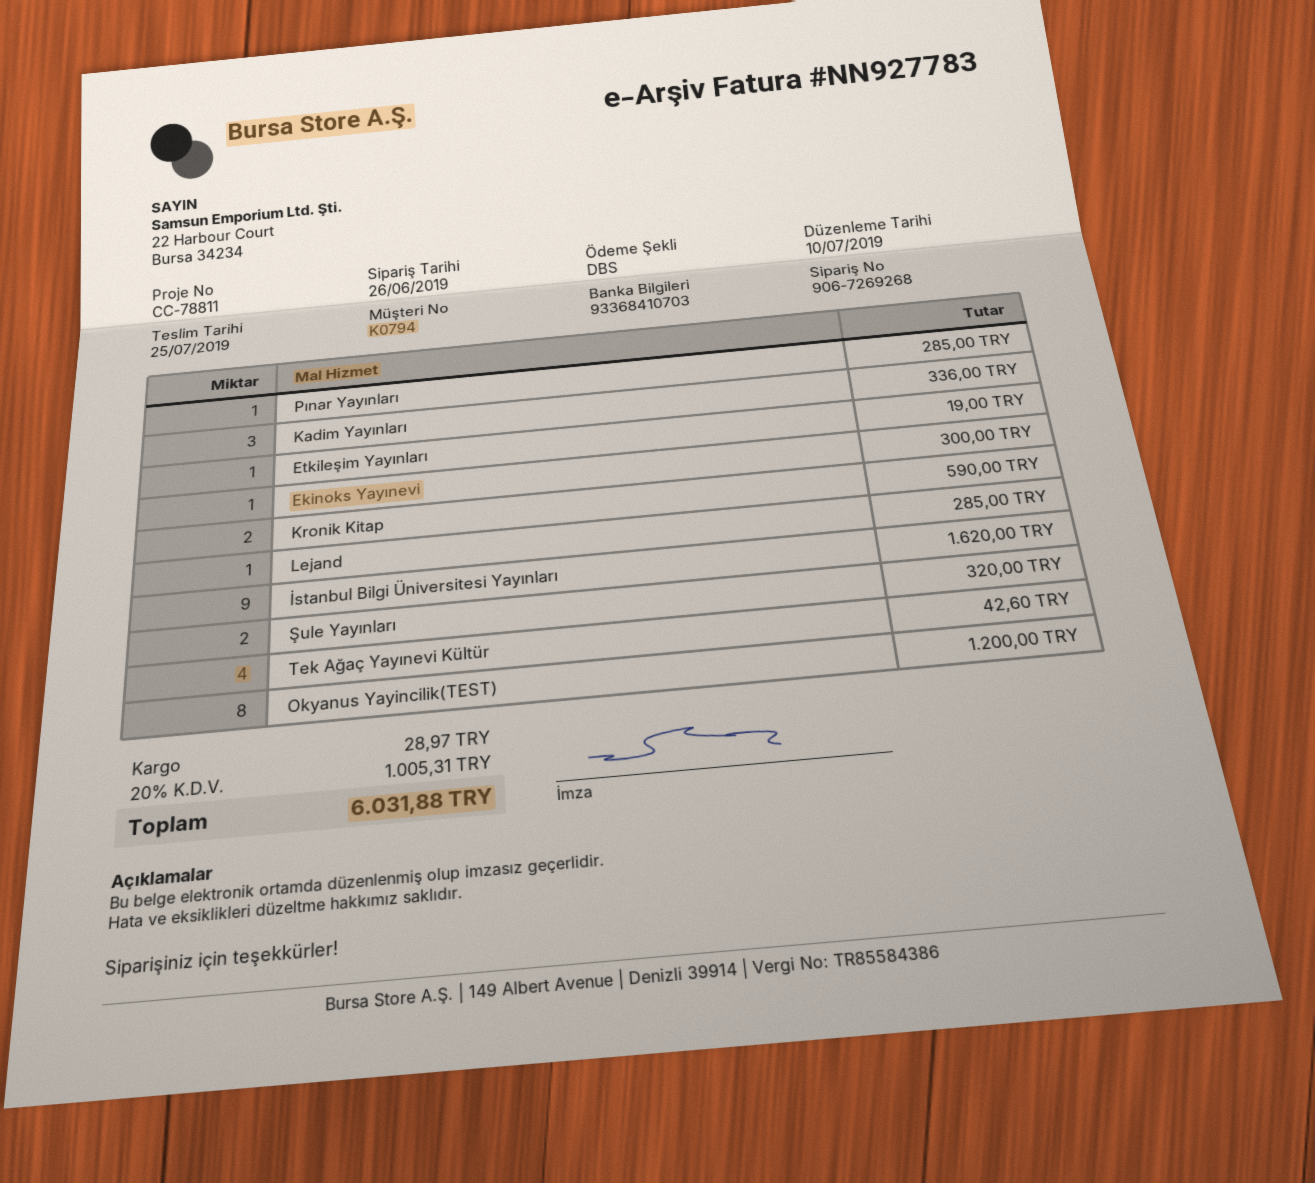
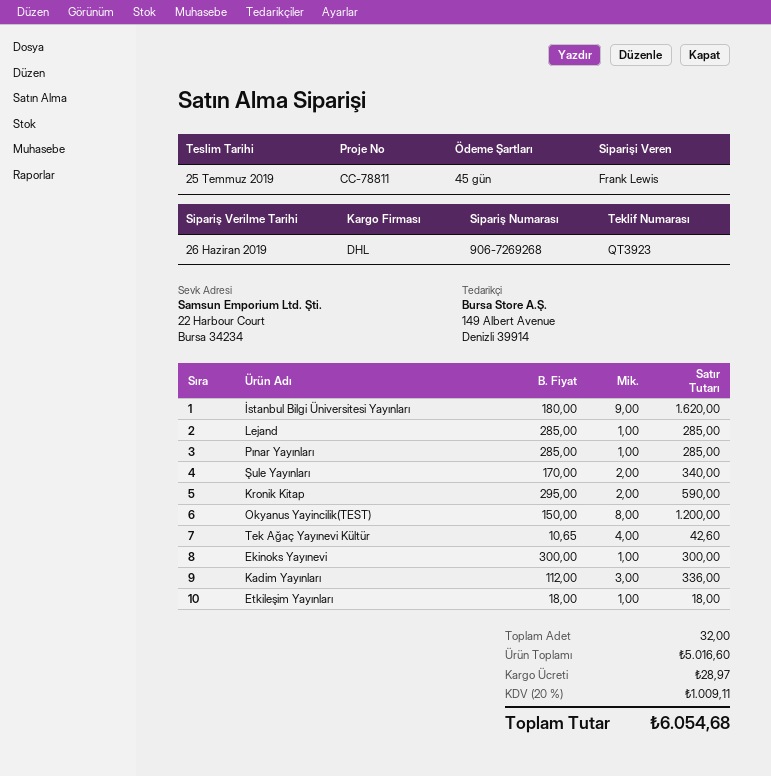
Etkileşim Yayınları: 1 for 19.00 -> 1 for 18.00
Şule Yayınları: 2 for 320.00 -> 2 for 340.00
tax: 20% = 1005.31 -> 20% = 1009.11
total: 6031.88 -> 6054.68

